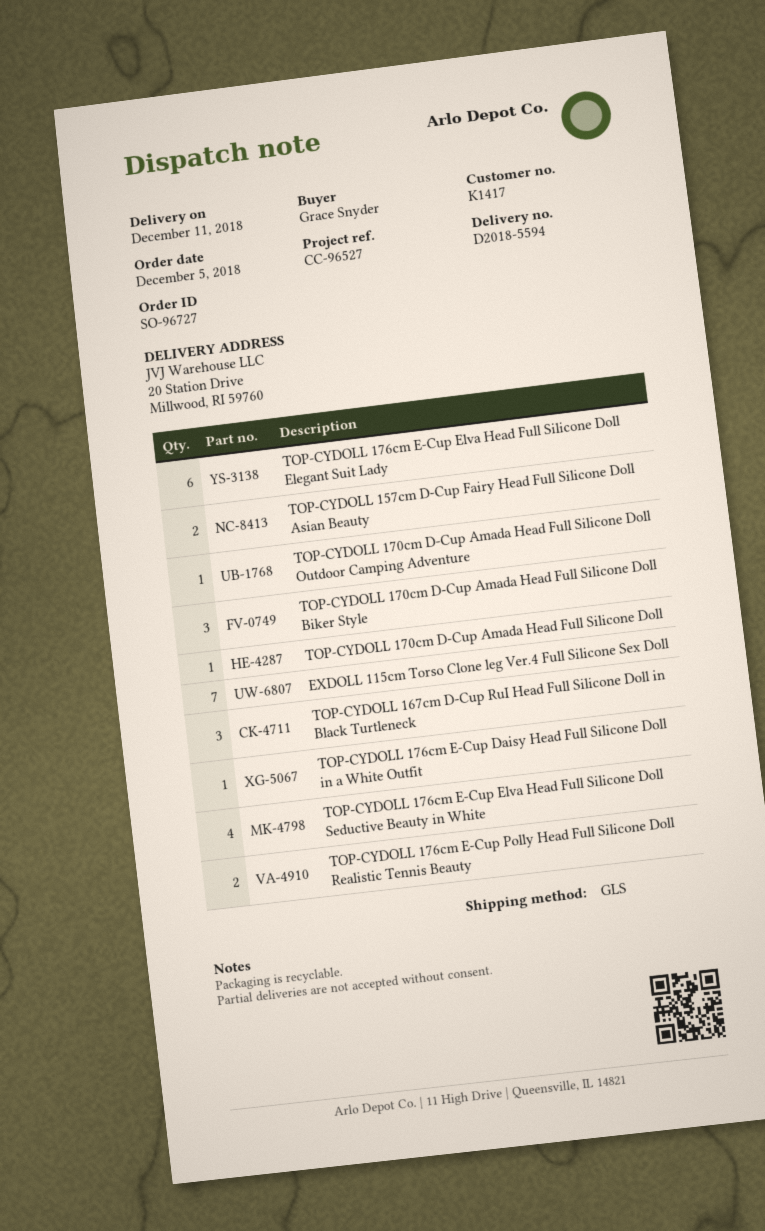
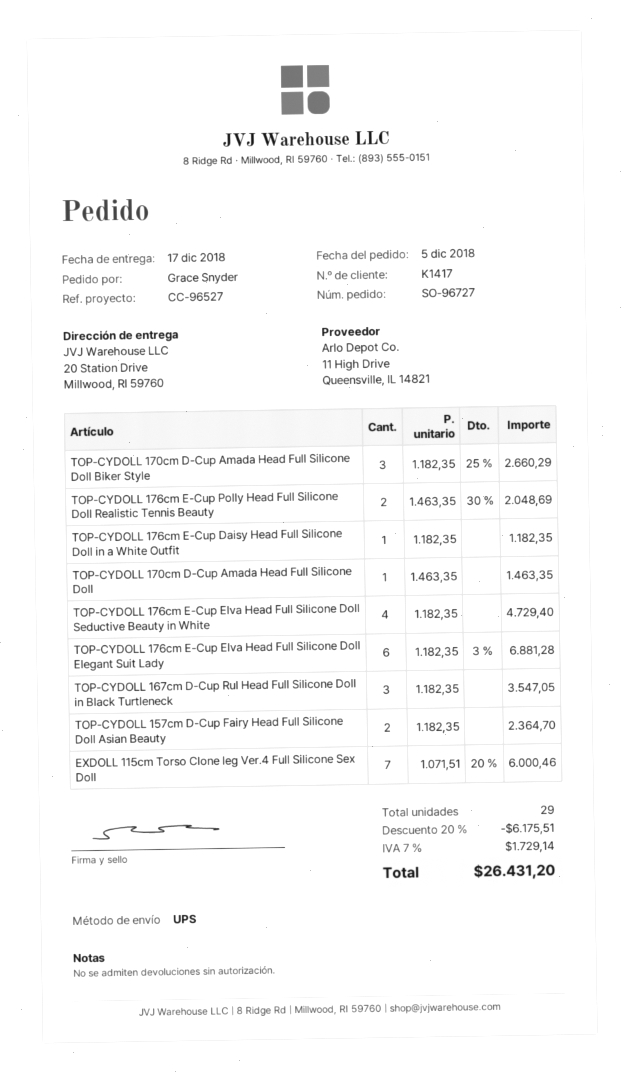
delivery date: 2018-12-11 -> 2018-12-17
shipping method: GLS -> UPS
TOP-CYDOLL 170cm D-Cup Amada Head Full Silicone Doll Outdoor Camping Adventure: 1 -> none

